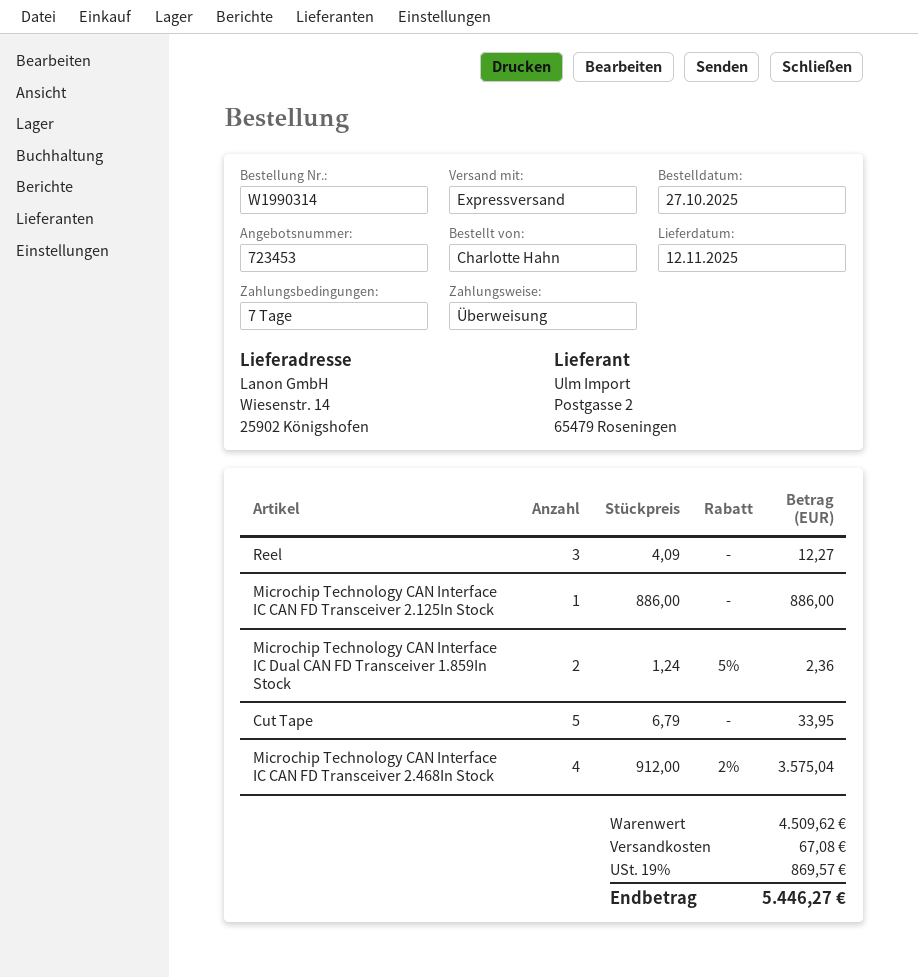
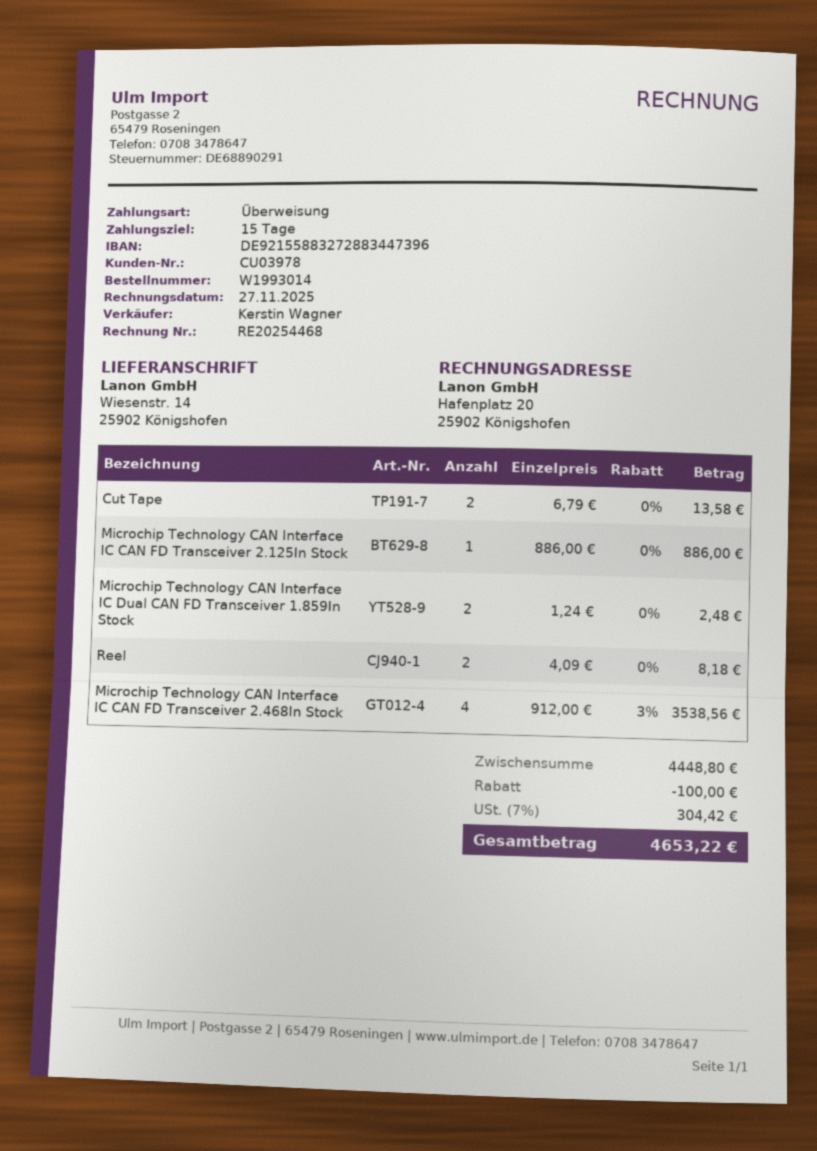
order number: W1990314 -> W1993014
payment terms: 7 days -> 15 days
Reel: 3 x 4.09 = 12.27 -> 2 x 4.09 = 8.18
Microchip Technology CAN Interface IC Dual CAN FD Transceiver 1.859In Stock: 2 x 1.24 - 5% = 2.36 -> 2 x 1.24 = 2.48
Cut Tape: 5 x 6.79 = 33.95 -> 2 x 6.79 = 13.58
Microchip Technology CAN Interface IC CAN FD Transceiver 2.468In Stock: 4 x 912.00 - 2% = 3575.04 -> 4 x 912.00 - 3% = 3538.56
subtotal: 4509.62 -> 4448.80
discount: none -> 100.00
shipping: 67.08 -> none
tax: 19% = 869.57 -> 7% = 304.42
total: 5446.27 -> 4653.22

